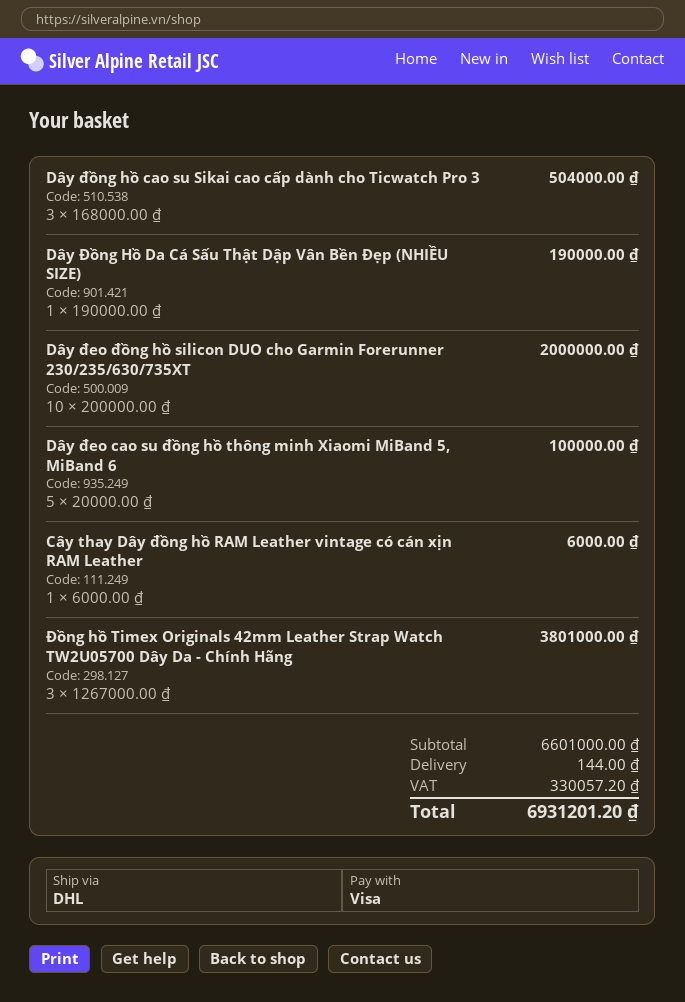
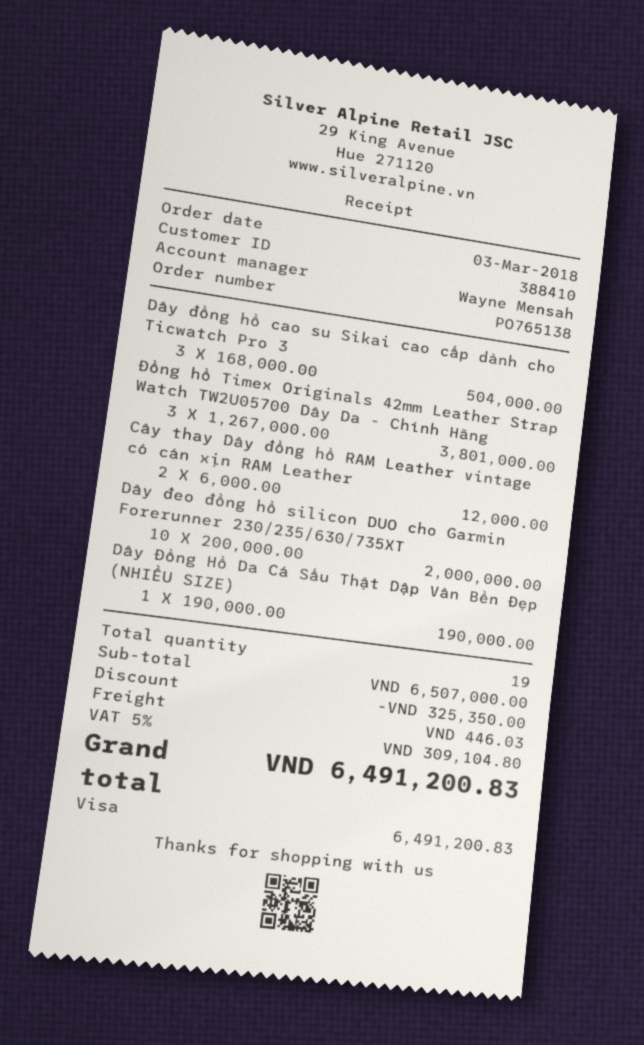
Dây đeo cao su đồng hồ thông minh Xiaomi MiBand 5, MiBand 6: 5 x 20000.00 = 100000.00 -> none
Cây thay Dây đồng hồ RAM Leather vintage có cán xịn RAM Leather: 1 x 6000.00 = 6000.00 -> 2 x 6000.00 = 12000.00
subtotal: 6601000.00 -> 6507000.00
discount: none -> 325350.00
shipping: 144.00 -> 446.03
tax: 330057.20 -> 309104.80
total: 6931201.20 -> 6491200.83

